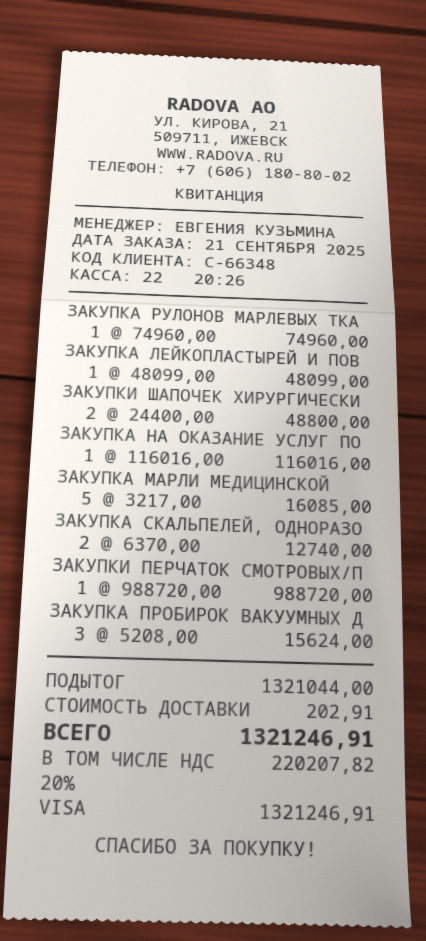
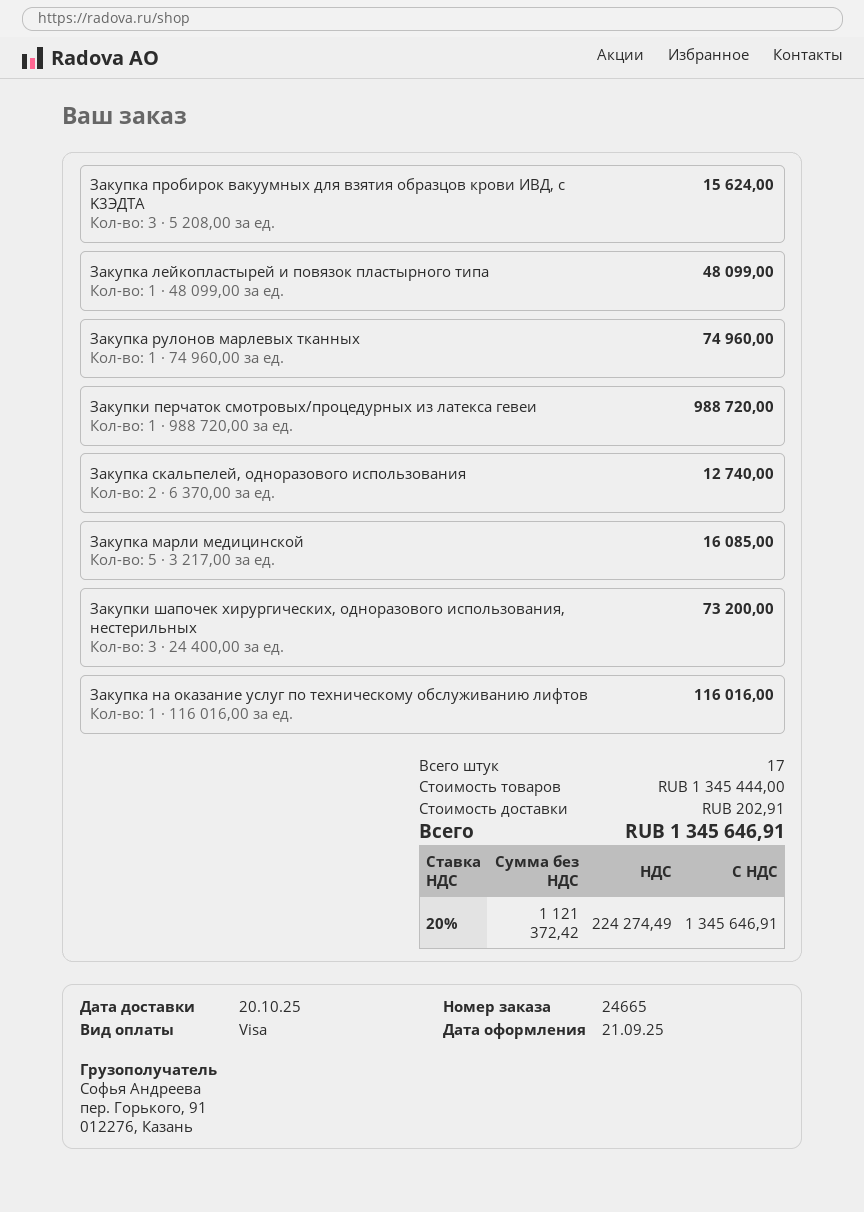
ЗАКУПКИ ШАПОЧЕК ХИРУРГИЧЕСКИ: 2 x 24400.00 = 48800.00 -> 3 x 24400.00 = 73200.00
subtotal: 1321044.00 -> 1345444.00
tax: 20% = 220207.82 -> 20% = 224274.49
total: 1321246.91 -> 1345646.91

